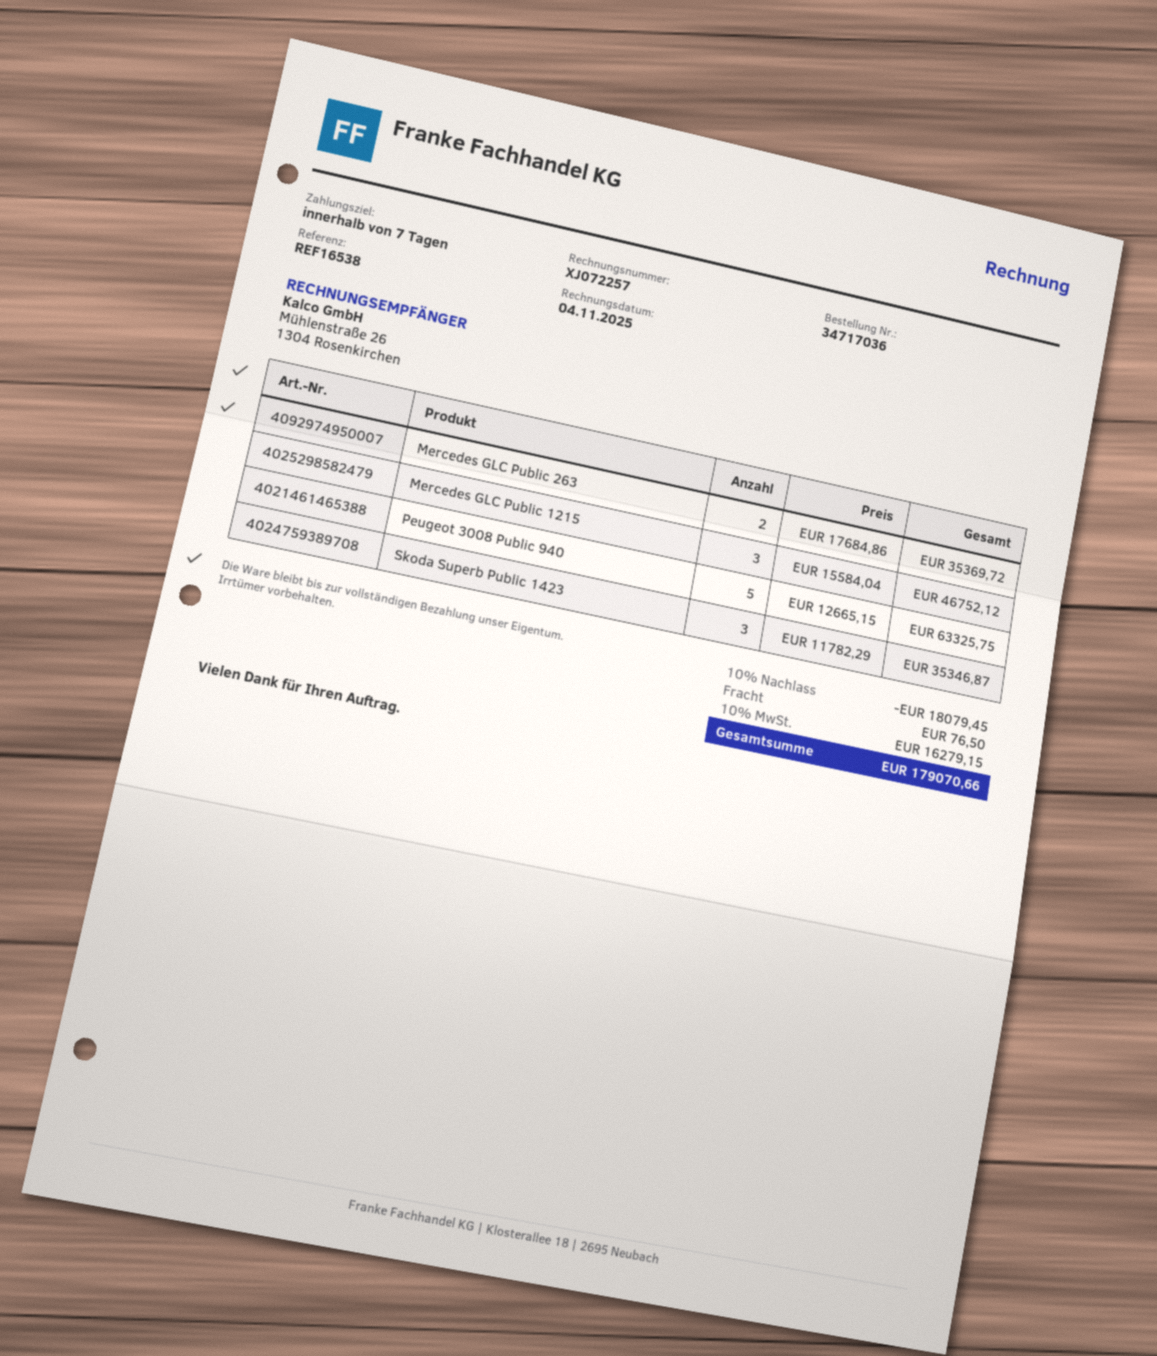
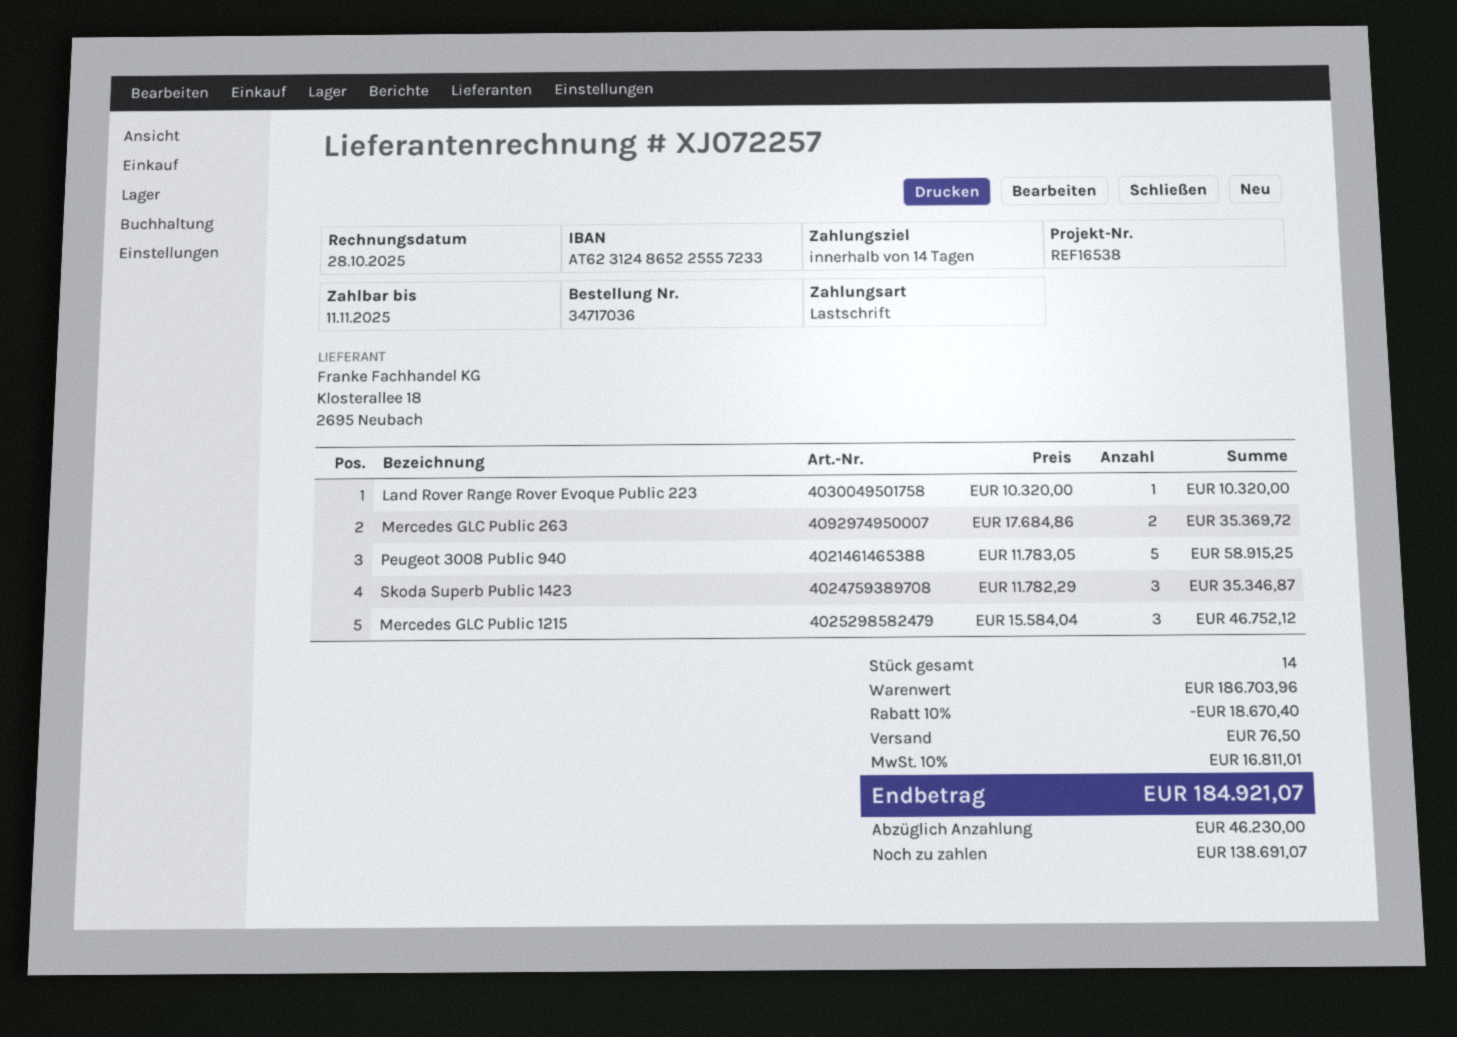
invoice date: 2025-11-04 -> 2025-10-28
payment terms: 7 days -> 14 days
Peugeot 3008 Public 940: 5 x 12665.15 = 63325.75 -> 5 x 11783.05 = 58915.25
Land Rover Range Rover Evoque Public 223: none -> 1 x 10320.00 = 10320.00
discount: 10% = 18079.45 -> 10% = 18670.40
tax: 10% = 16279.15 -> 10% = 16811.01
total: 179070.66 -> 184921.07

